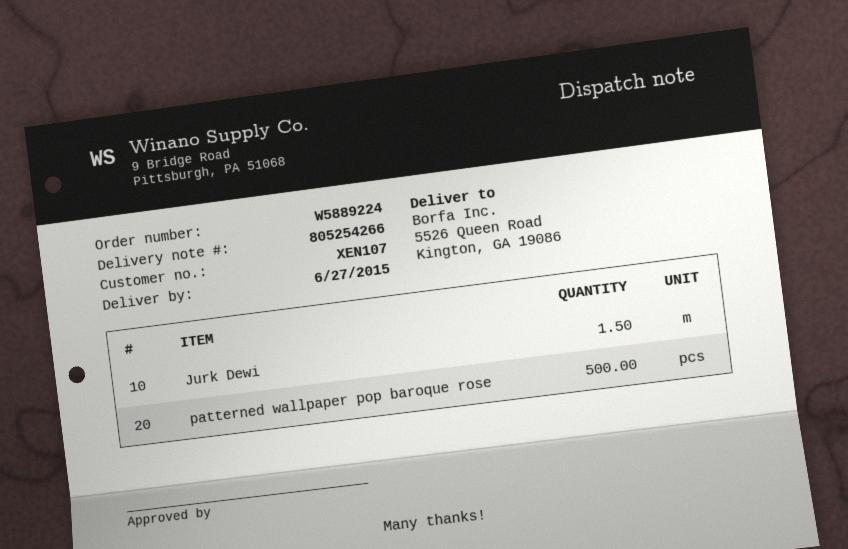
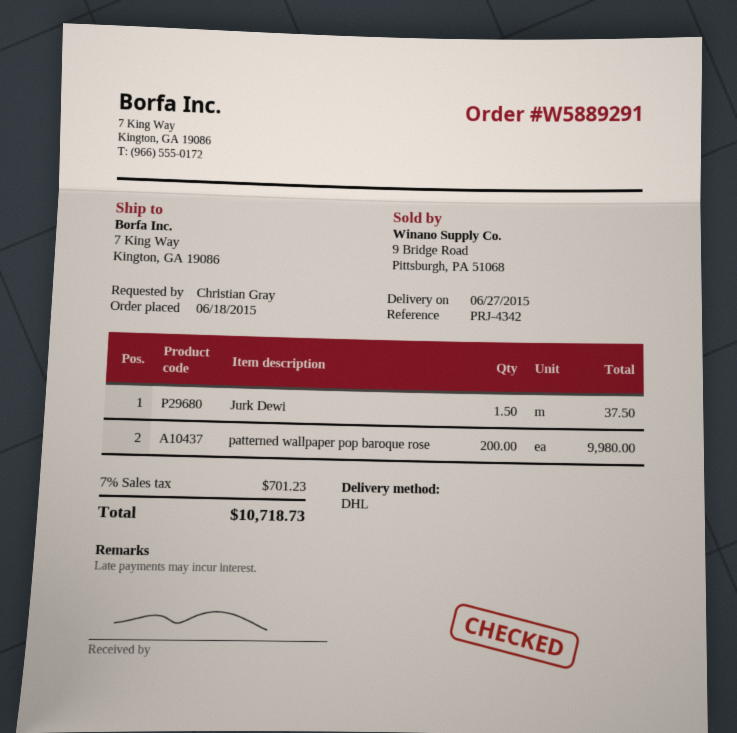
order number: W5889224 -> W5889291
ship to: 5526 Queen Road, Kington, GA 19086 -> 7 King Way, Kington, GA 19086
patterned wallpaper pop baroque rose: 500 -> 200

